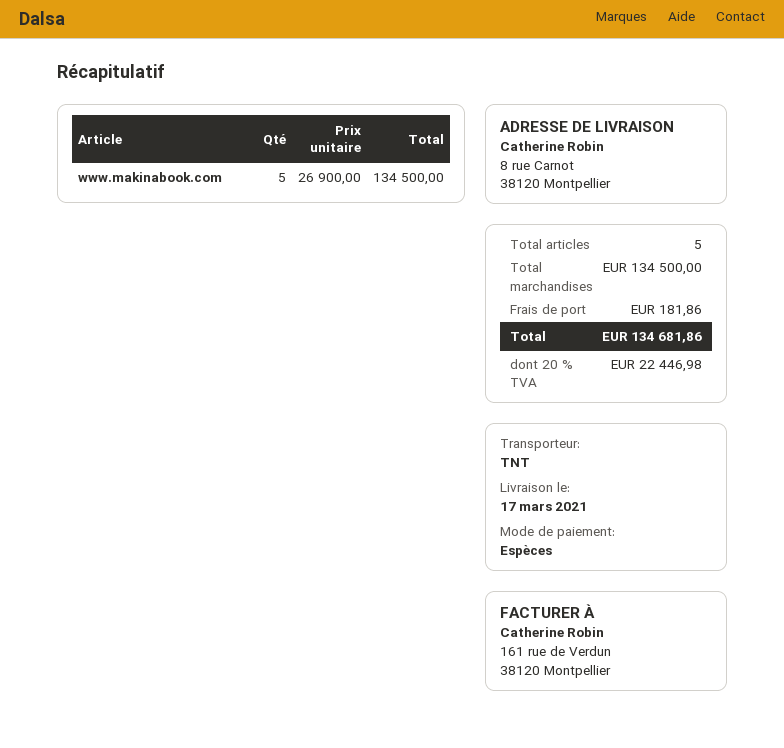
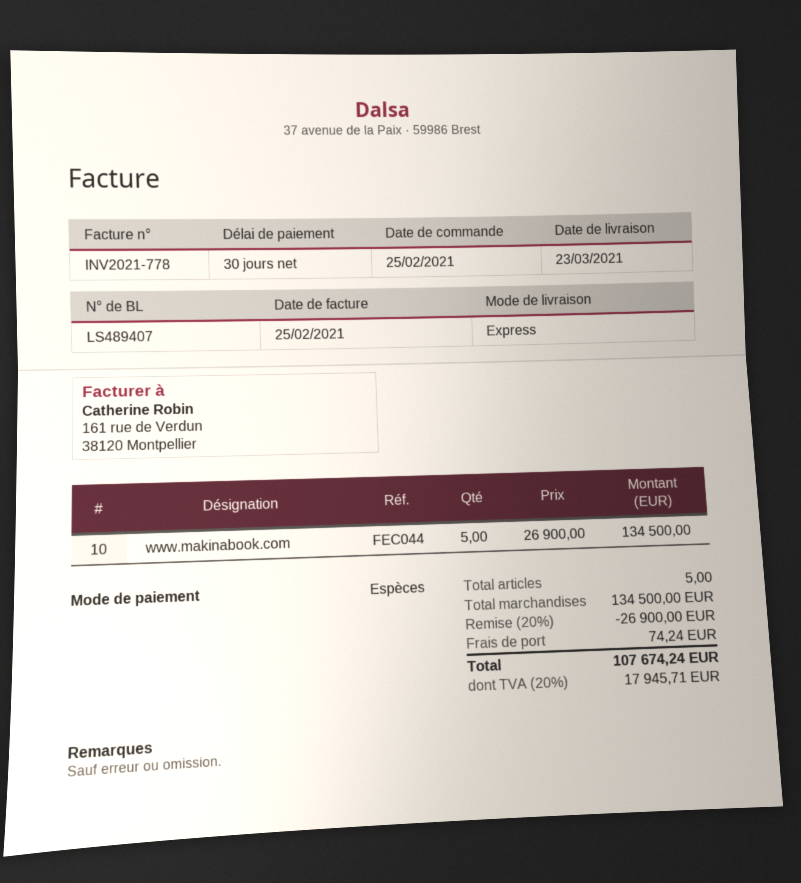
delivery date: 2021-03-17 -> 2021-03-23
shipping method: TNT -> express
discount: none -> 20% = 26900.00
shipping: 181.86 -> 74.24
tax: 20% = 22446.98 -> 20% = 17945.71
total: 134681.86 -> 107674.24

